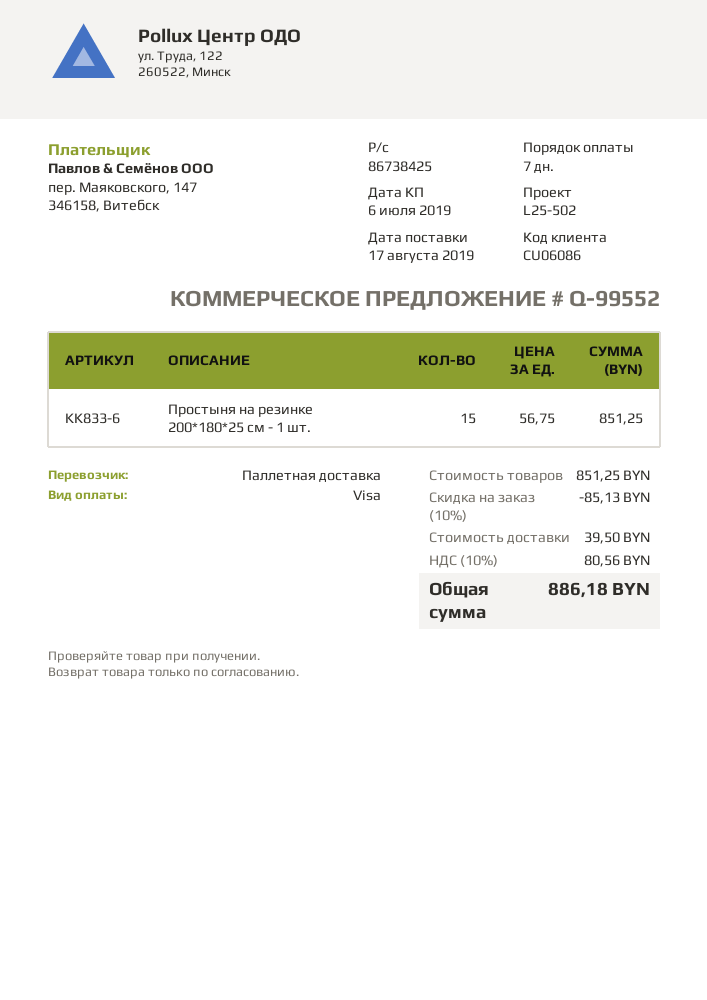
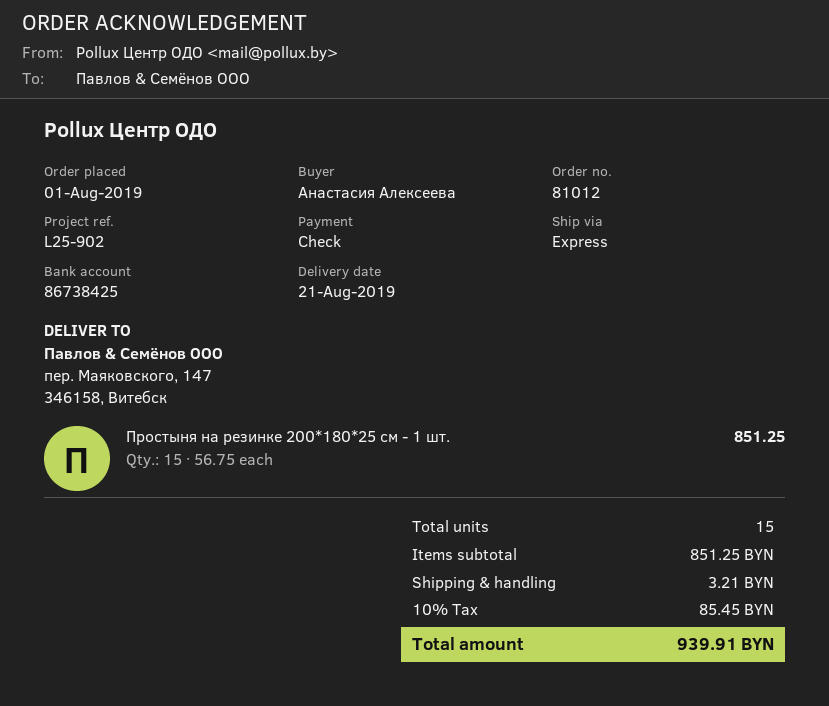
delivery date: 2019-08-17 -> 2019-08-21
reference: L25-502 -> L25-902
payment method: Visa -> cheque
shipping method: pallet freight -> express
discount: 10% = 85.13 -> none
shipping: 39.50 -> 3.21
tax: 10% = 80.56 -> 10% = 85.45
total: 886.18 -> 939.91

